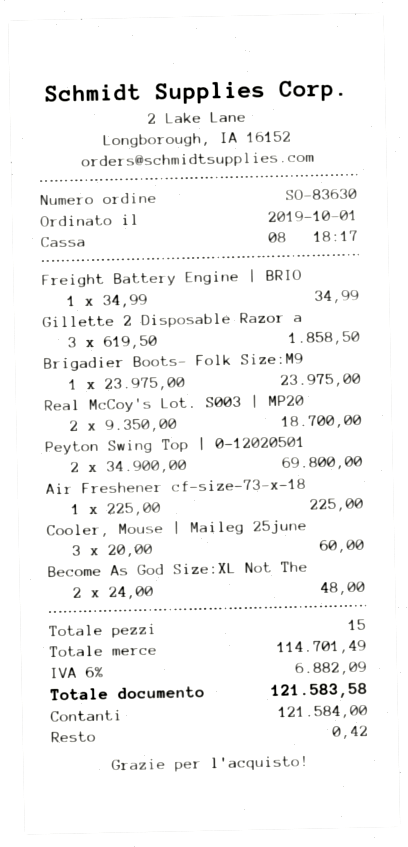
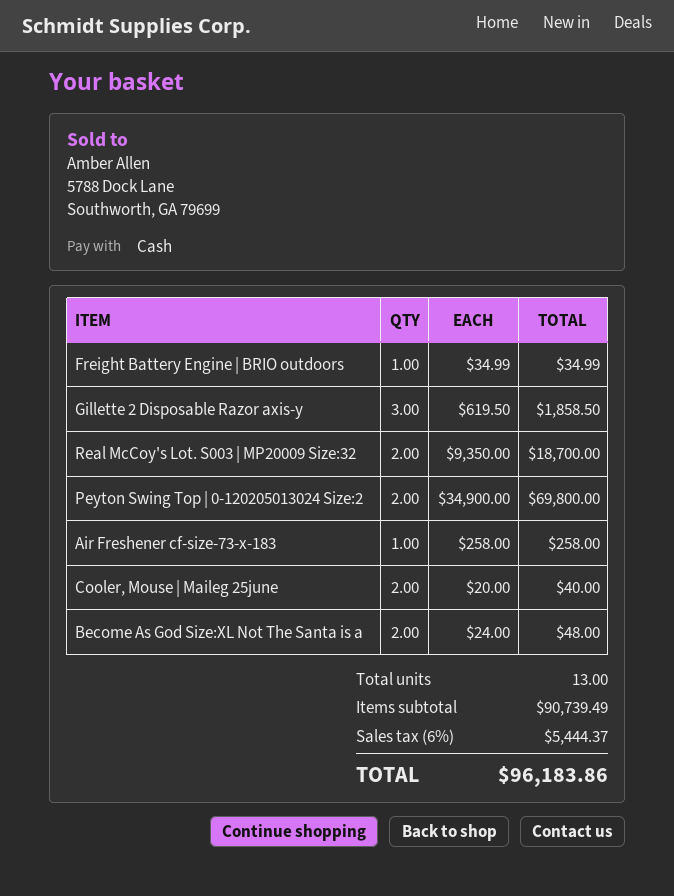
Brigadier Boots- Folk Size:M9: 1 x 23975.00 = 23975.00 -> none
Air Freshener cf-size-73-x-18: 1 x 225.00 = 225.00 -> 1 x 258.00 = 258.00
Cooler, Mouse | Maileg 25june: 3 x 20.00 = 60.00 -> 2 x 20.00 = 40.00
total quantity: 15 -> 13
subtotal: 114701.49 -> 90739.49
tax: 6% = 6882.09 -> 6% = 5444.37
total: 121583.58 -> 96183.86

